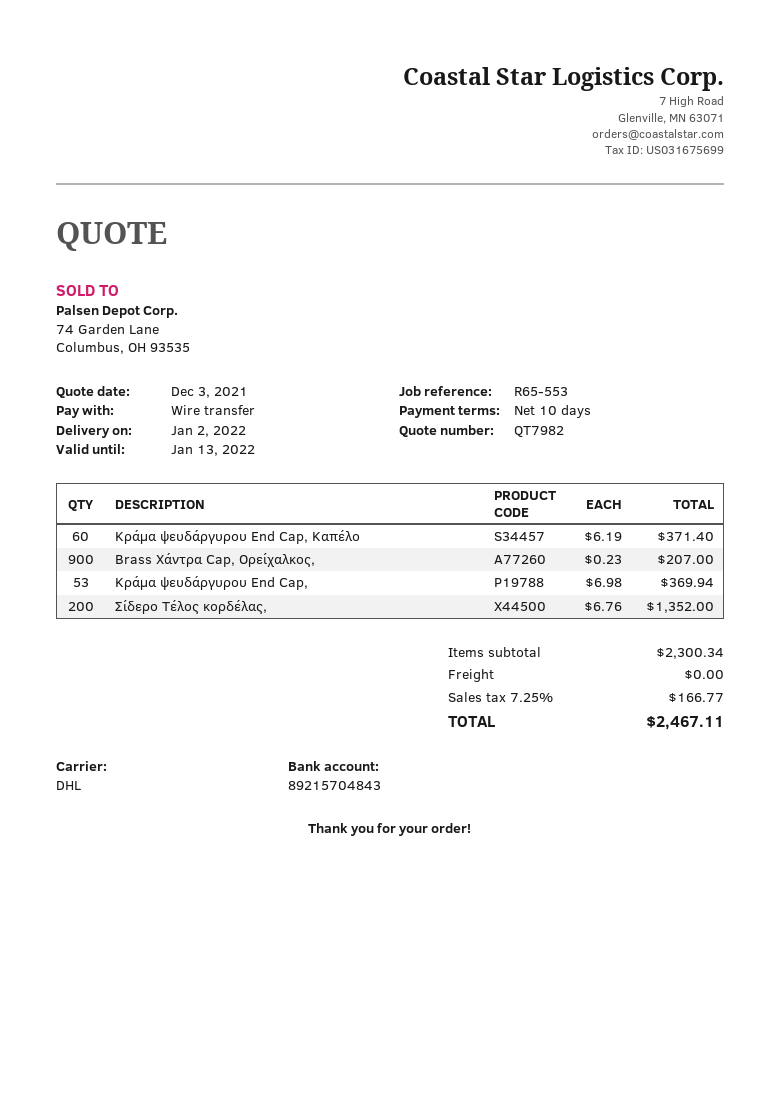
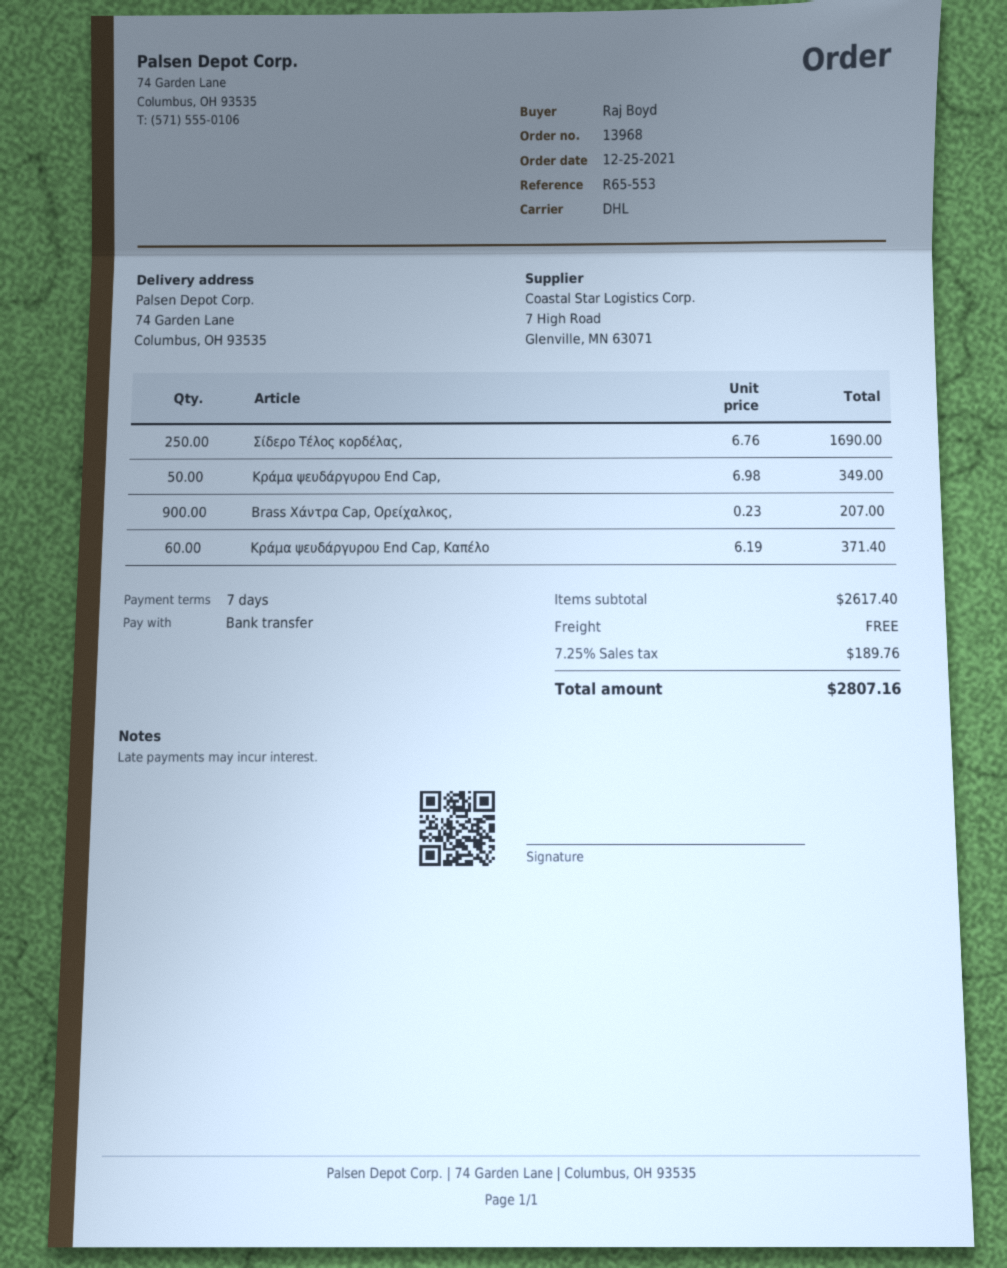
payment terms: 10 days -> 7 days
Κράμα ψευδάργυρου End Cap,: 53 x 6.98 = 369.94 -> 50 x 6.98 = 349.00
Σίδερο Τέλος κορδέλας,: 200 x 6.76 = 1352.00 -> 250 x 6.76 = 1690.00
subtotal: 2300.34 -> 2617.40
tax: 7.25% = 166.77 -> 7.25% = 189.76
total: 2467.11 -> 2807.16

